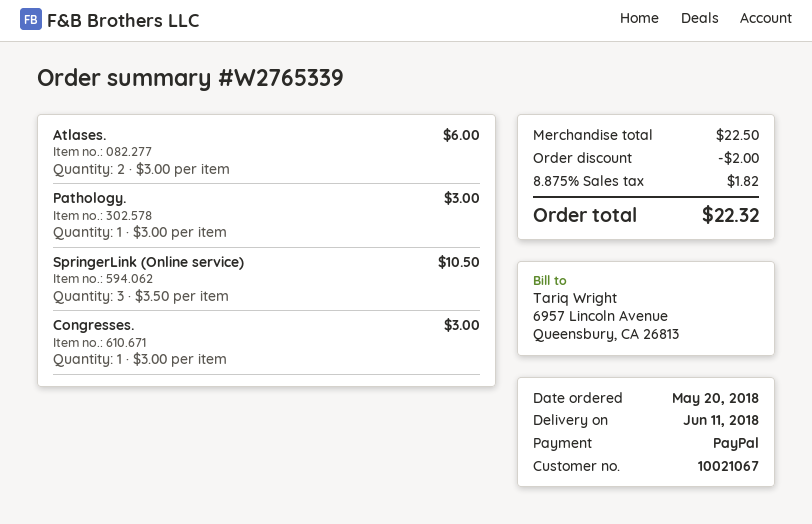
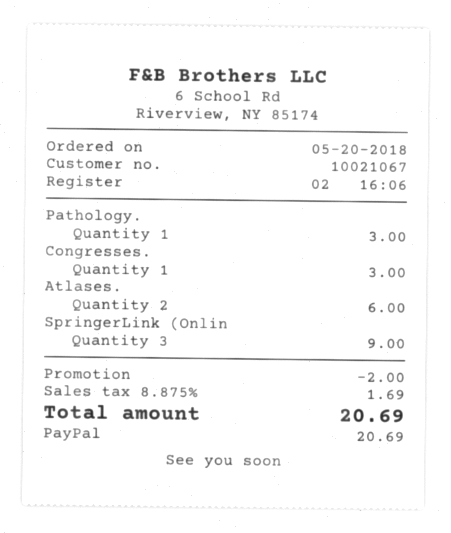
SpringerLink (Online service): 3 for 10.50 -> 3 for 9.00
tax: 8.875% = 1.82 -> 8.875% = 1.69
total: 22.32 -> 20.69

